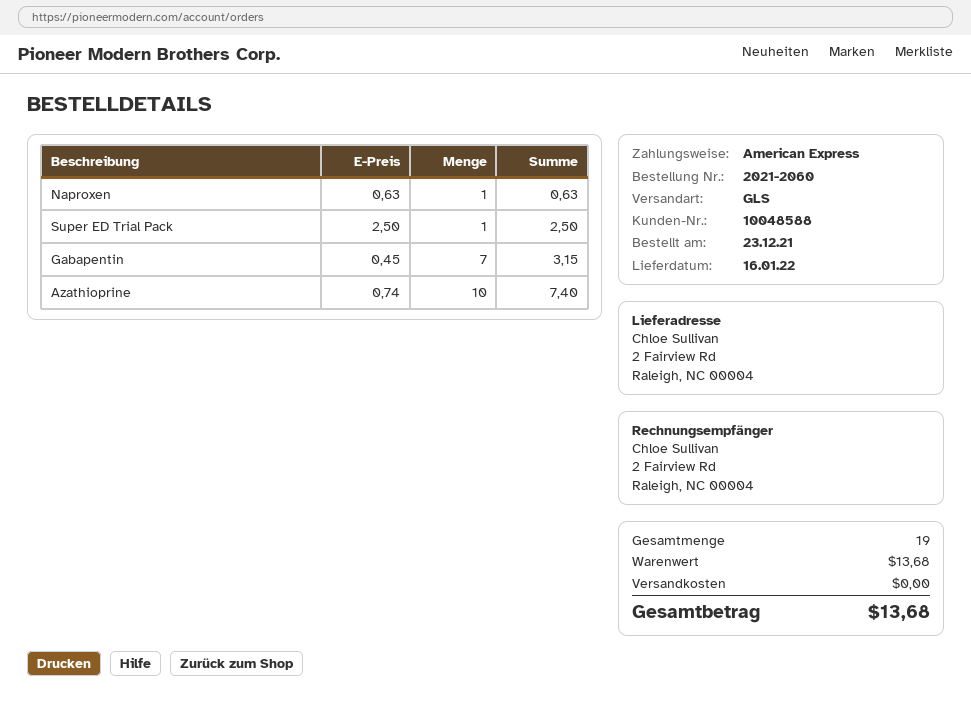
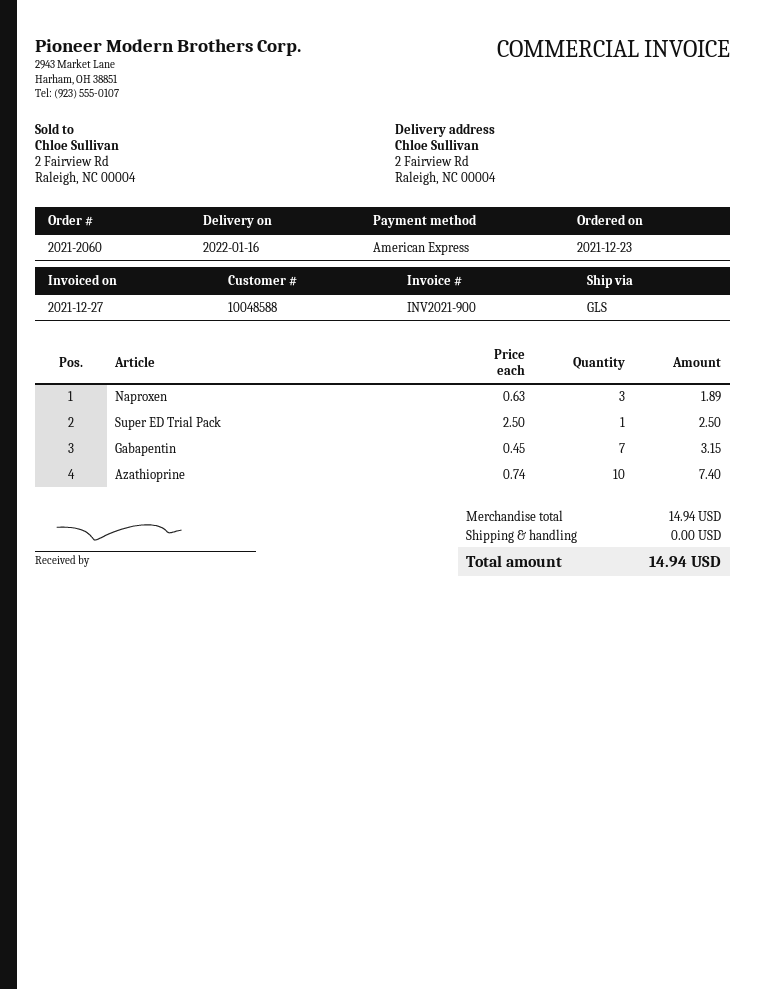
Naproxen: 1 x 0.63 = 0.63 -> 3 x 0.63 = 1.89
subtotal: 13.68 -> 14.94
total: 13.68 -> 14.94

